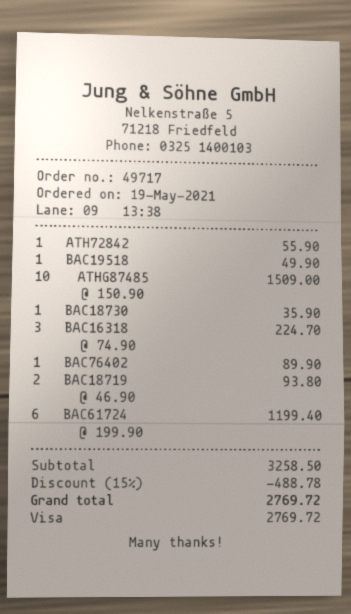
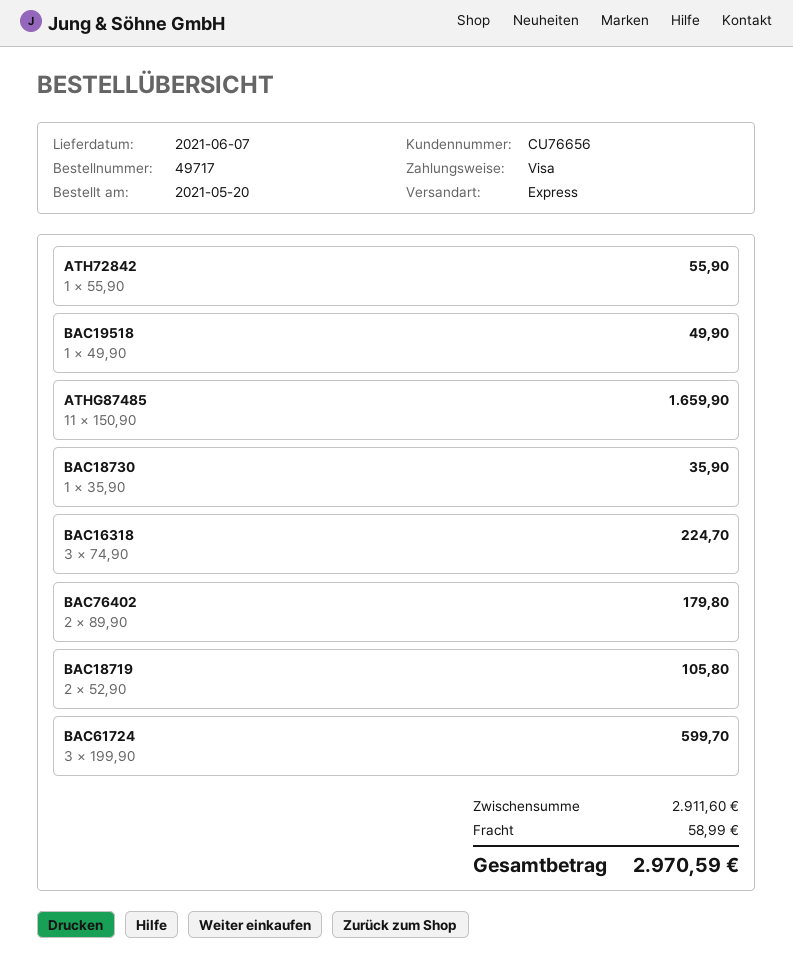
order date: 2021-05-19 -> 2021-05-20
ATHG87485: 10 x 150.90 = 1509.00 -> 11 x 150.90 = 1659.90
BAC76402: 1 x 89.90 = 89.90 -> 2 x 89.90 = 179.80
BAC18719: 2 x 46.90 = 93.80 -> 2 x 52.90 = 105.80
BAC61724: 6 x 199.90 = 1199.40 -> 3 x 199.90 = 599.70
subtotal: 3258.50 -> 2911.60
discount: 15% = 488.78 -> none
shipping: none -> 58.99
total: 2769.72 -> 2970.59

